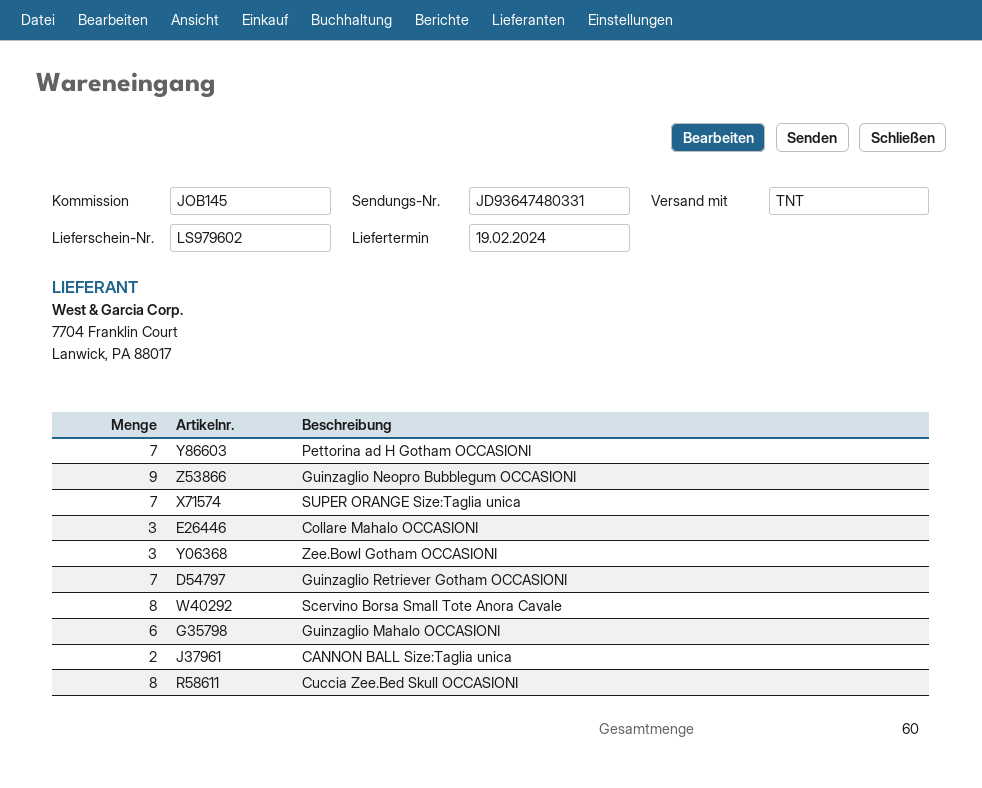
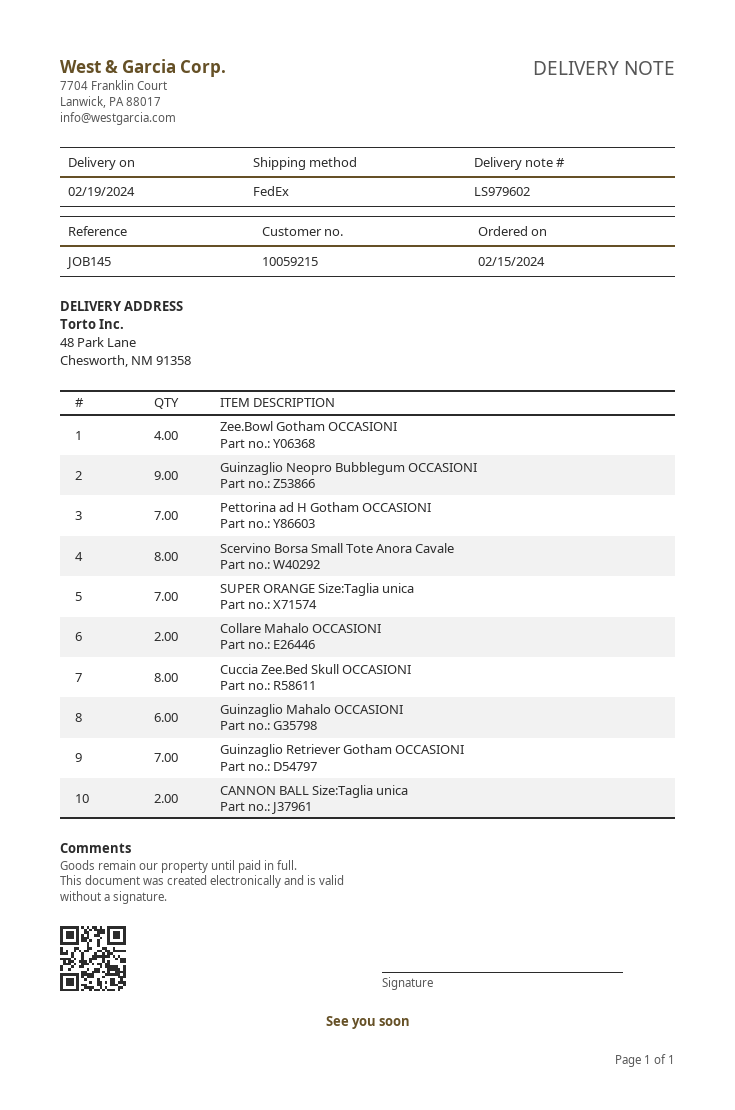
shipping method: TNT -> FedEx
Collare Mahalo OCCASIONI: 3 -> 2
Zee.Bowl Gotham OCCASIONI: 3 -> 4

